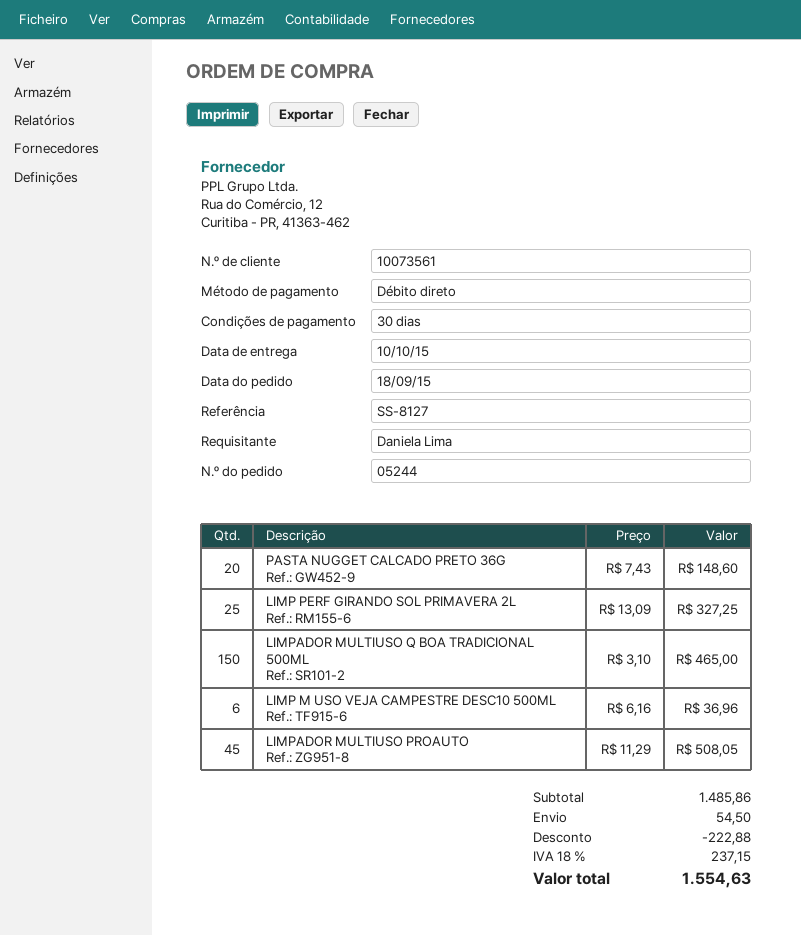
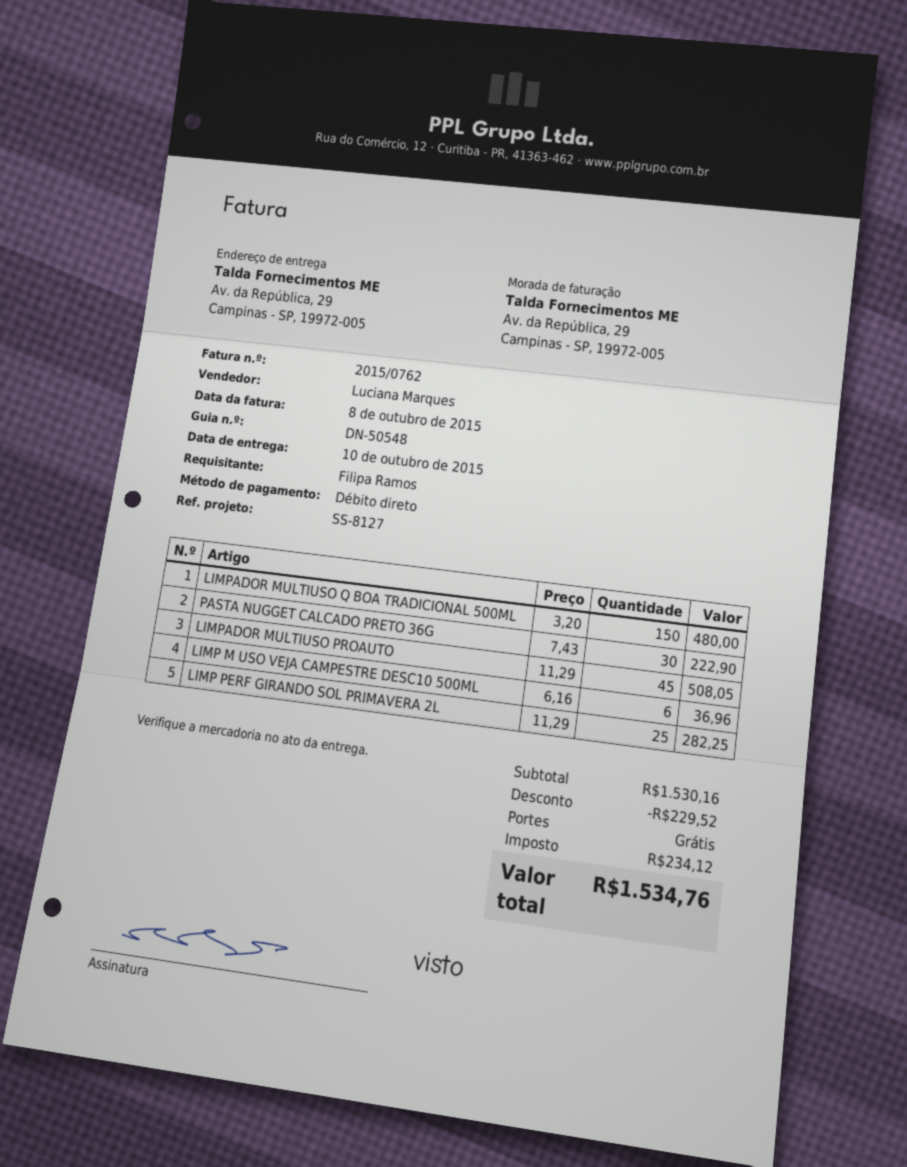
ordered by: Daniela Lima -> Filipa Ramos
PASTA NUGGET CALCADO PRETO 36G: 20 x 7.43 = 148.60 -> 30 x 7.43 = 222.90
LIMP PERF GIRANDO SOL PRIMAVERA 2L: 25 x 13.09 = 327.25 -> 25 x 11.29 = 282.25
LIMPADOR MULTIUSO Q BOA TRADICIONAL 500ML: 150 x 3.10 = 465.00 -> 150 x 3.20 = 480.00
subtotal: 1485.86 -> 1530.16
discount: 222.88 -> 229.52
shipping: 54.50 -> 0.00
tax: 237.15 -> 234.12
total: 1554.63 -> 1534.76

